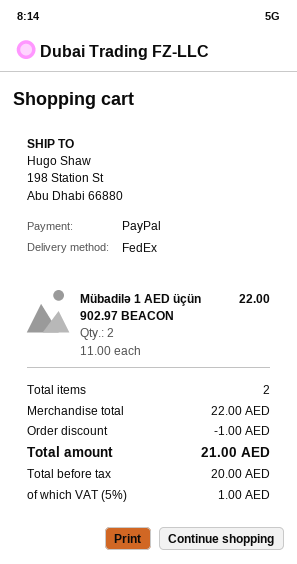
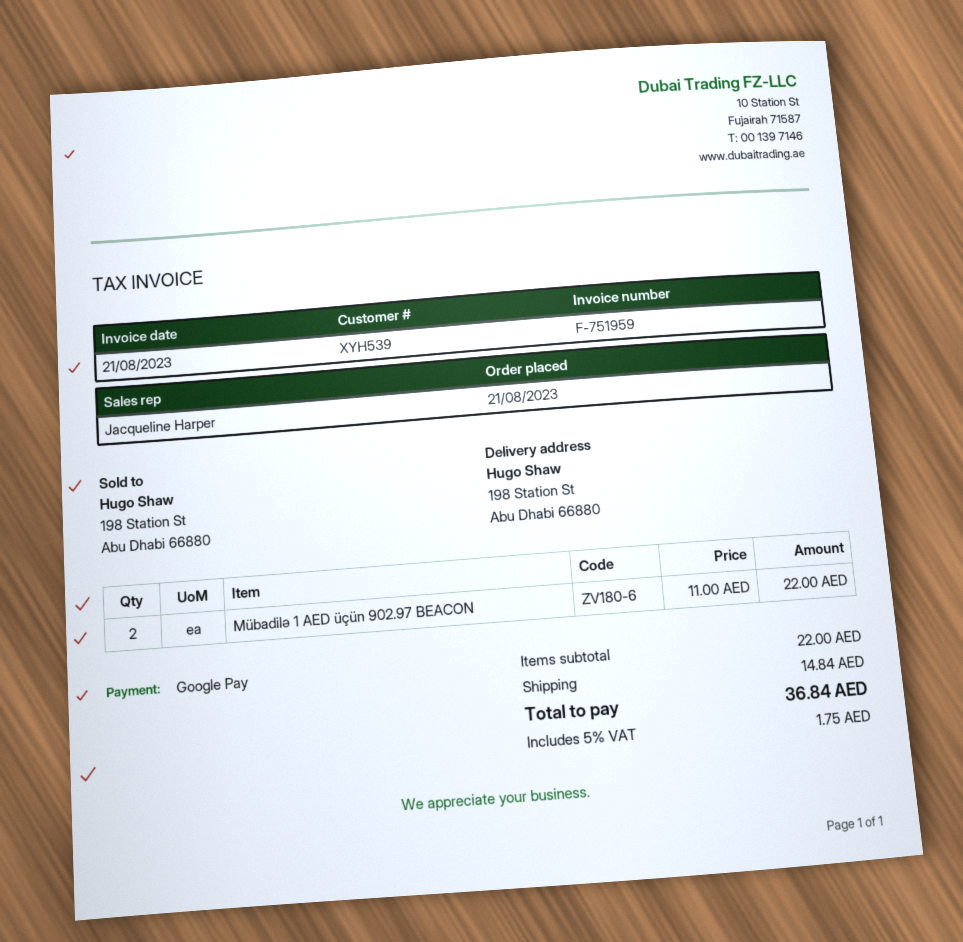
payment method: PayPal -> Google Pay
discount: 1.00 -> none
shipping: none -> 14.84
tax: 5% = 1.00 -> 5% = 1.75
total: 21.00 -> 36.84

